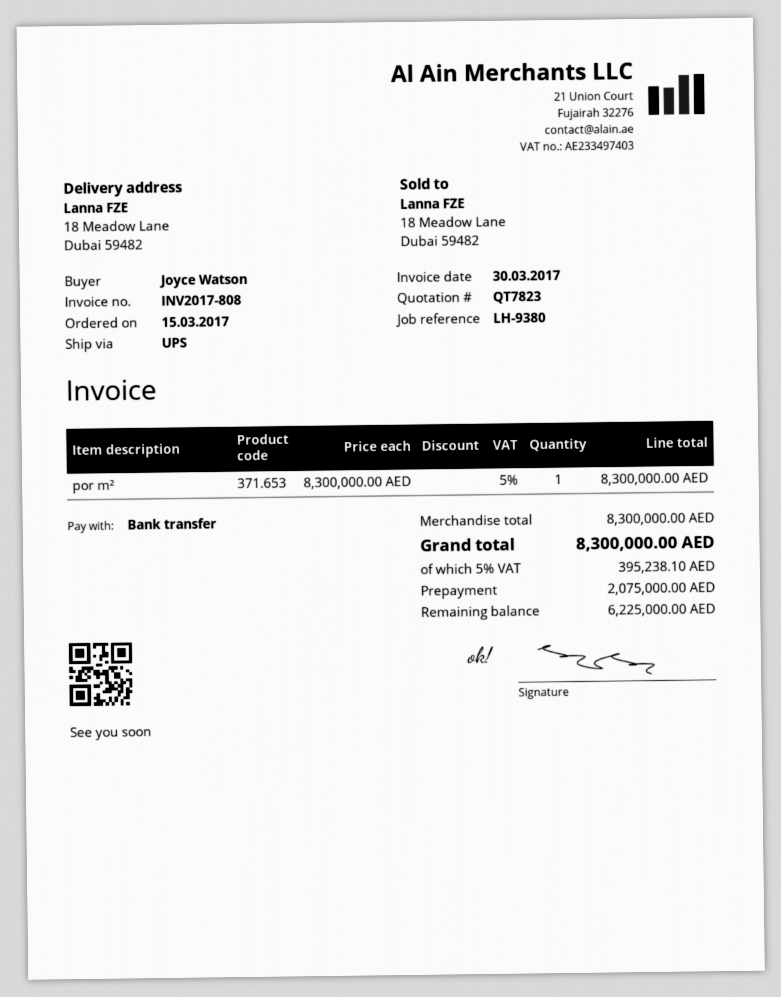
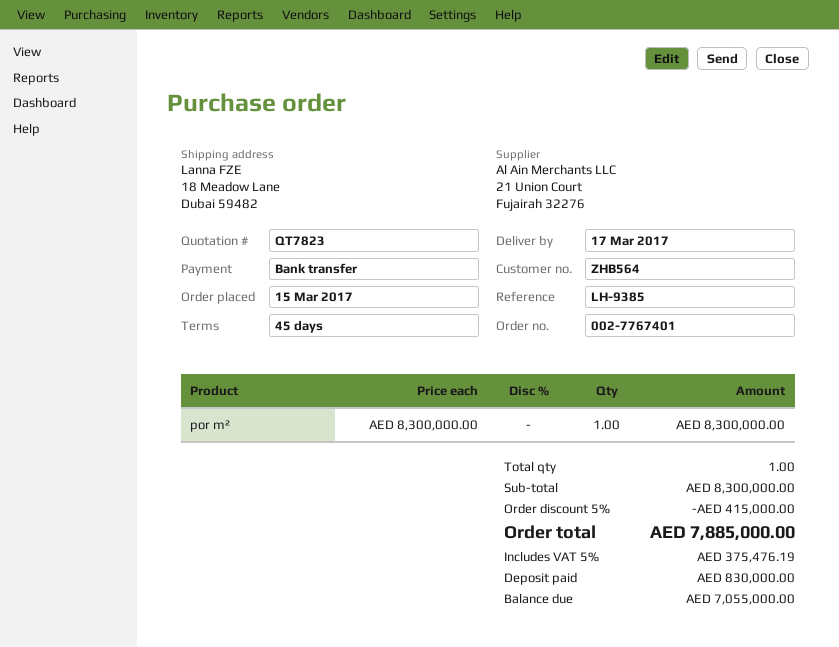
reference: LH-9380 -> LH-9385
discount: none -> 5% = 415000.00
tax: 5% = 395238.10 -> 5% = 375476.19
total: 8300000.00 -> 7885000.00
deposit: 2075000.00 -> 830000.00
balance: 6225000.00 -> 7055000.00

